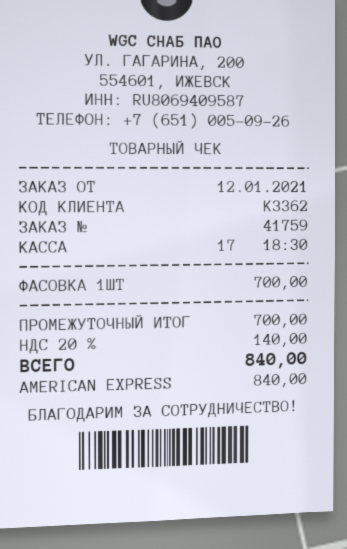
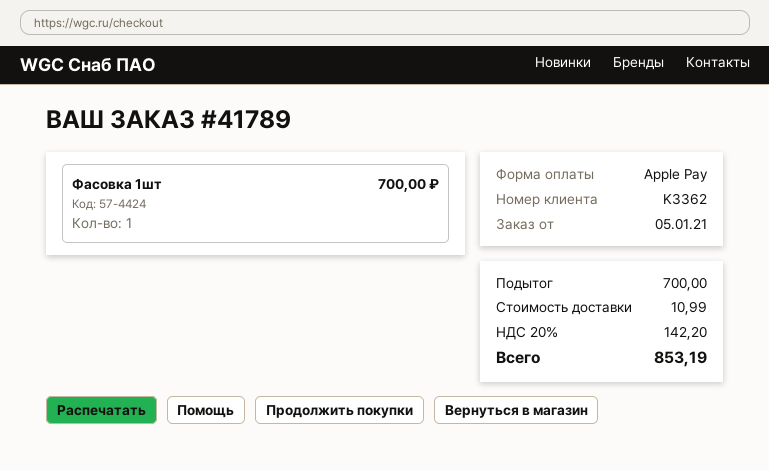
order number: 41759 -> 41789
order date: 2021-01-12 -> 2021-01-05
payment method: American Express -> Apple Pay
shipping: none -> 10.99
tax: 20% = 140.00 -> 20% = 142.20
total: 840.00 -> 853.19

